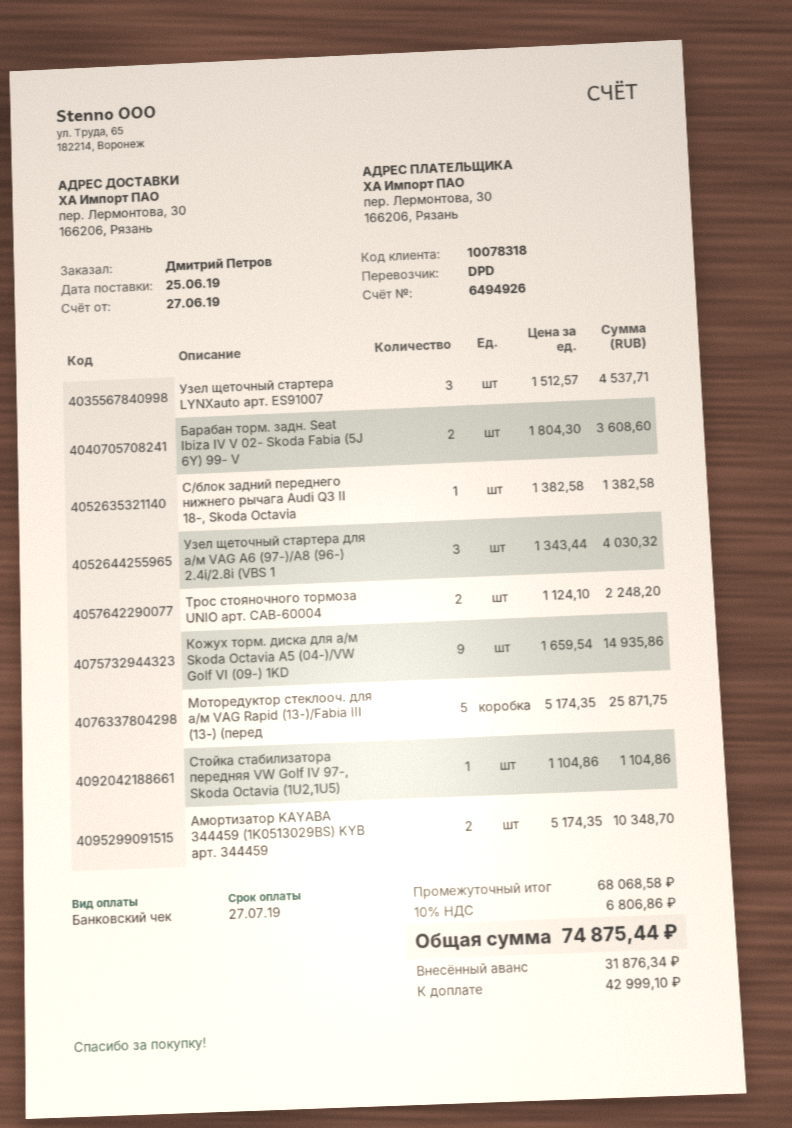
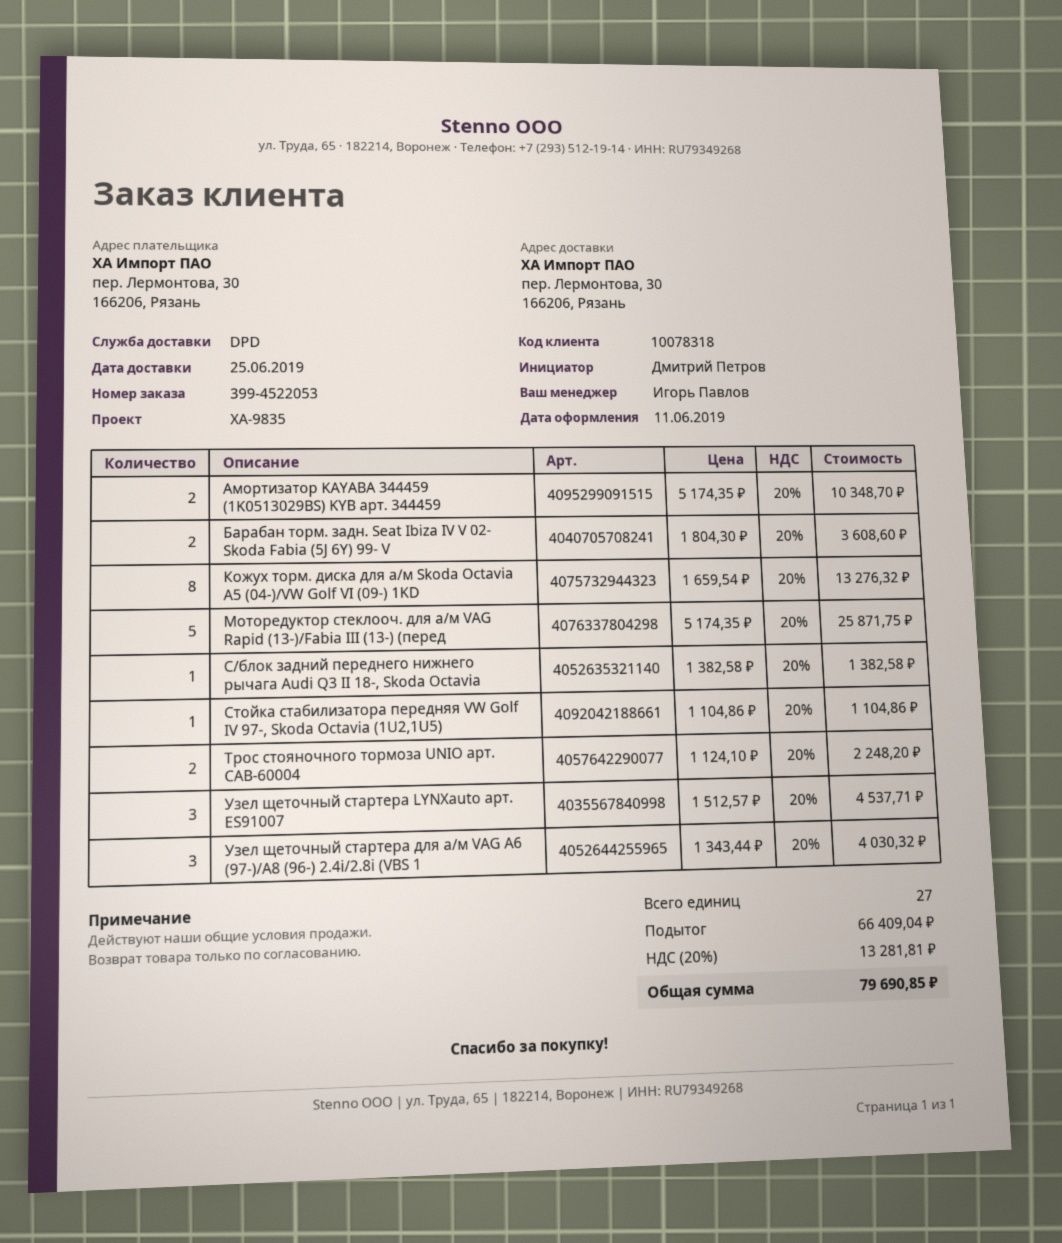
Кожух торм. диска для а/м Skoda Octavia A5 (04-)/VW Golf VI (09-) 1KD: 9 x 1659.54 = 14935.86 -> 8 x 1659.54 = 13276.32
subtotal: 68068.58 -> 66409.04
tax: 10% = 6806.86 -> 20% = 13281.81
total: 74875.44 -> 79690.85

